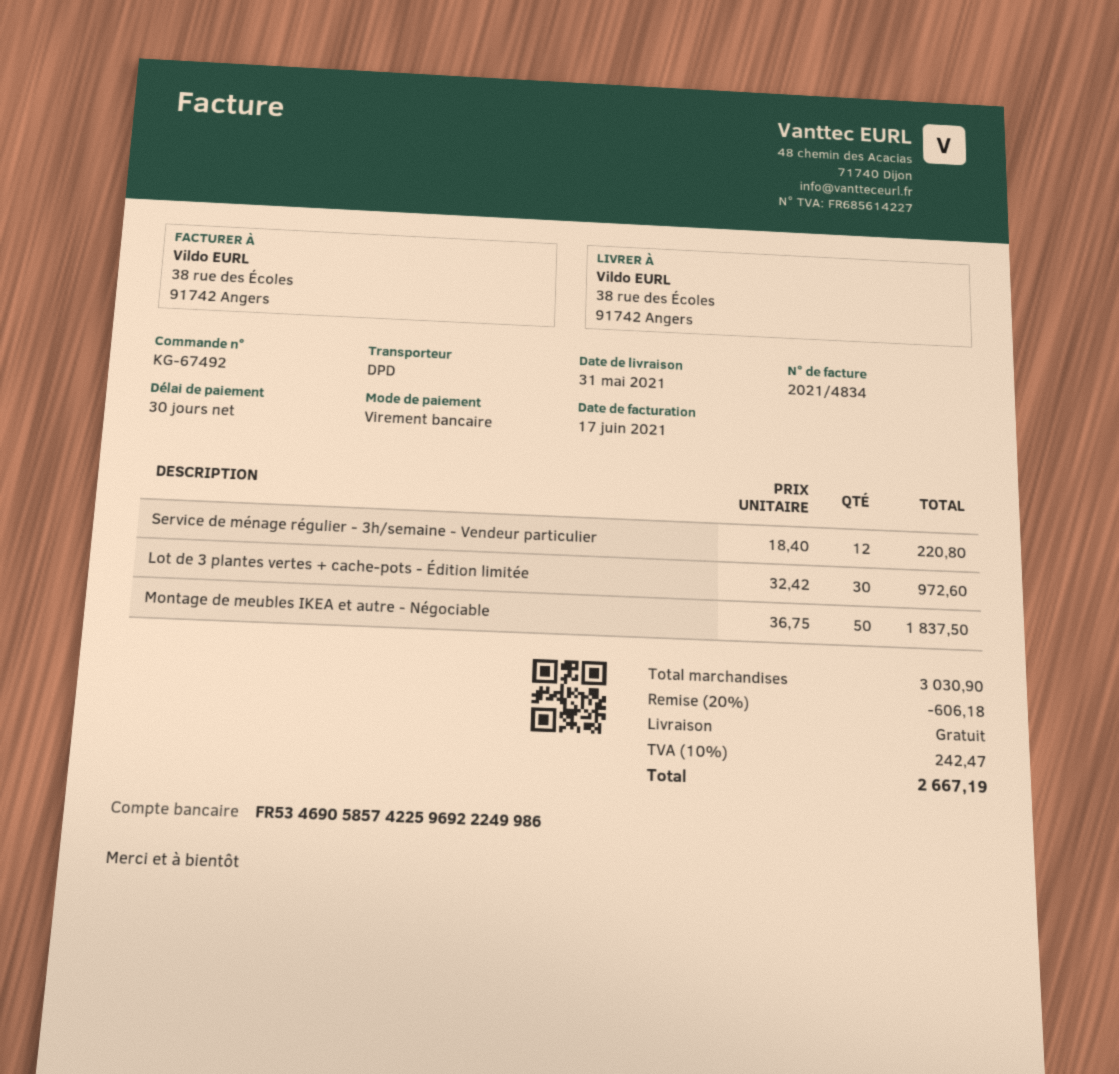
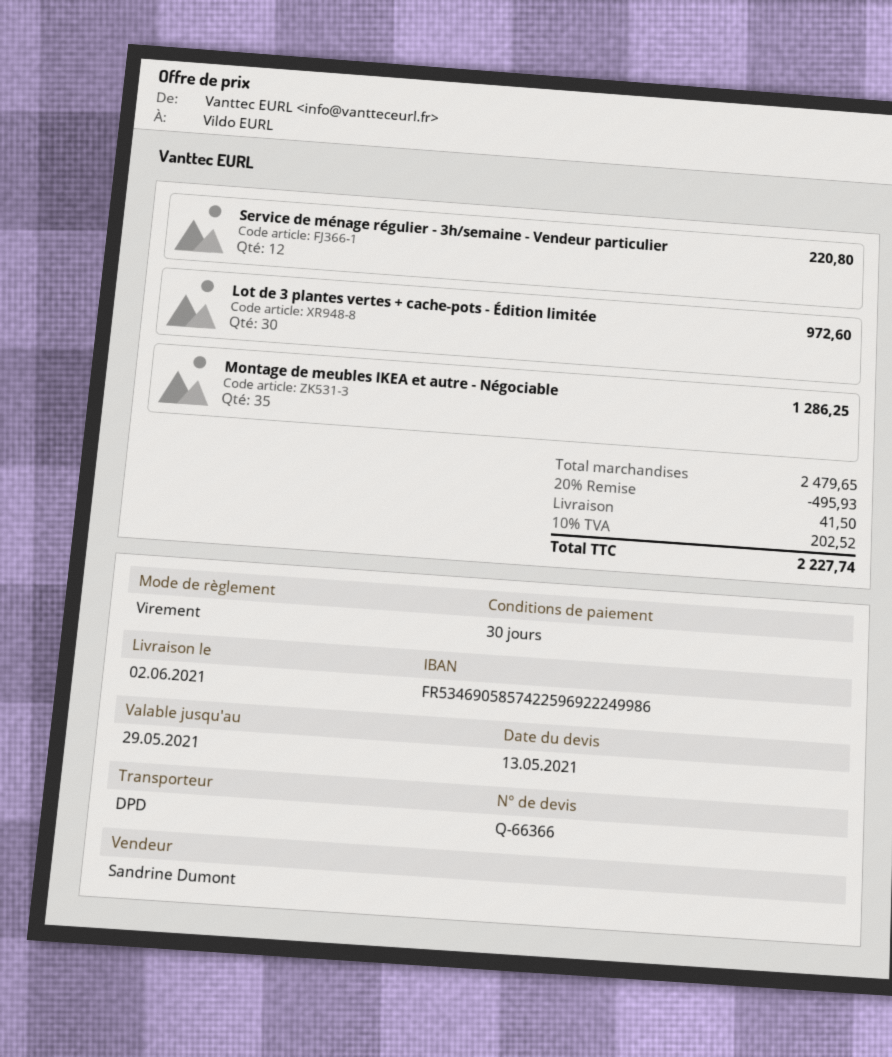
delivery date: 2021-05-31 -> 2021-06-02
Montage de meubles IKEA et autre - Négociable: 50 for 1837.50 -> 35 for 1286.25
subtotal: 3030.90 -> 2479.65
discount: 20% = 606.18 -> 20% = 495.93
shipping: 0.00 -> 41.50
tax: 10% = 242.47 -> 10% = 202.52
total: 2667.19 -> 2227.74

